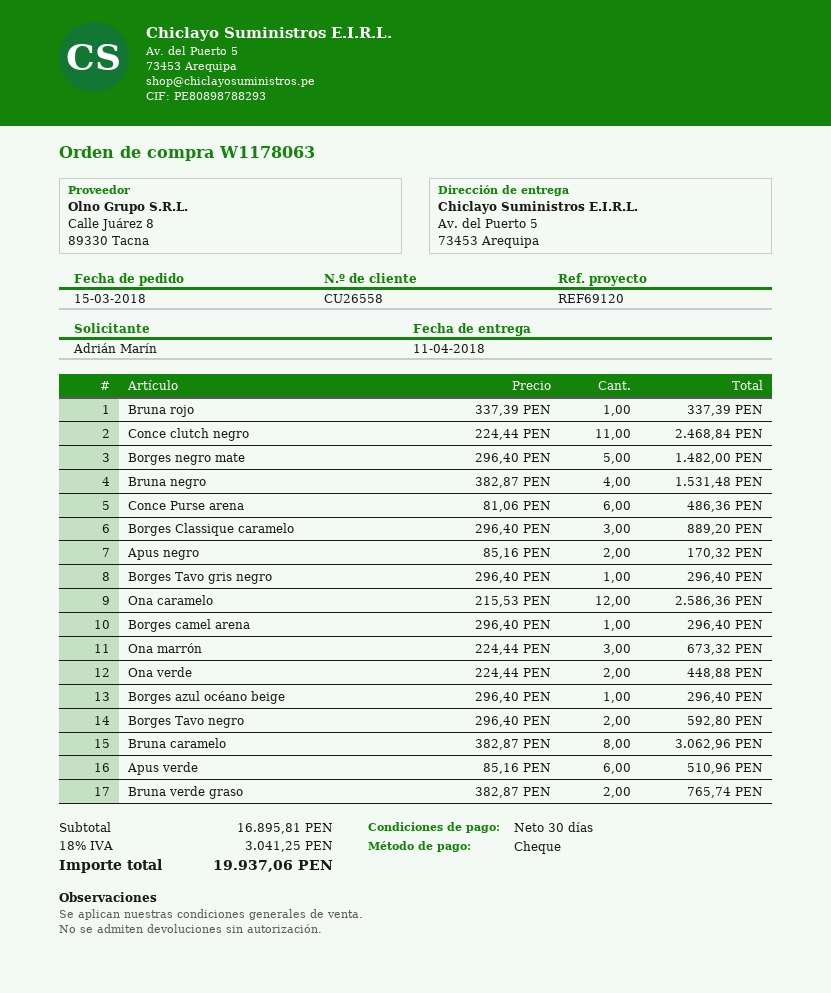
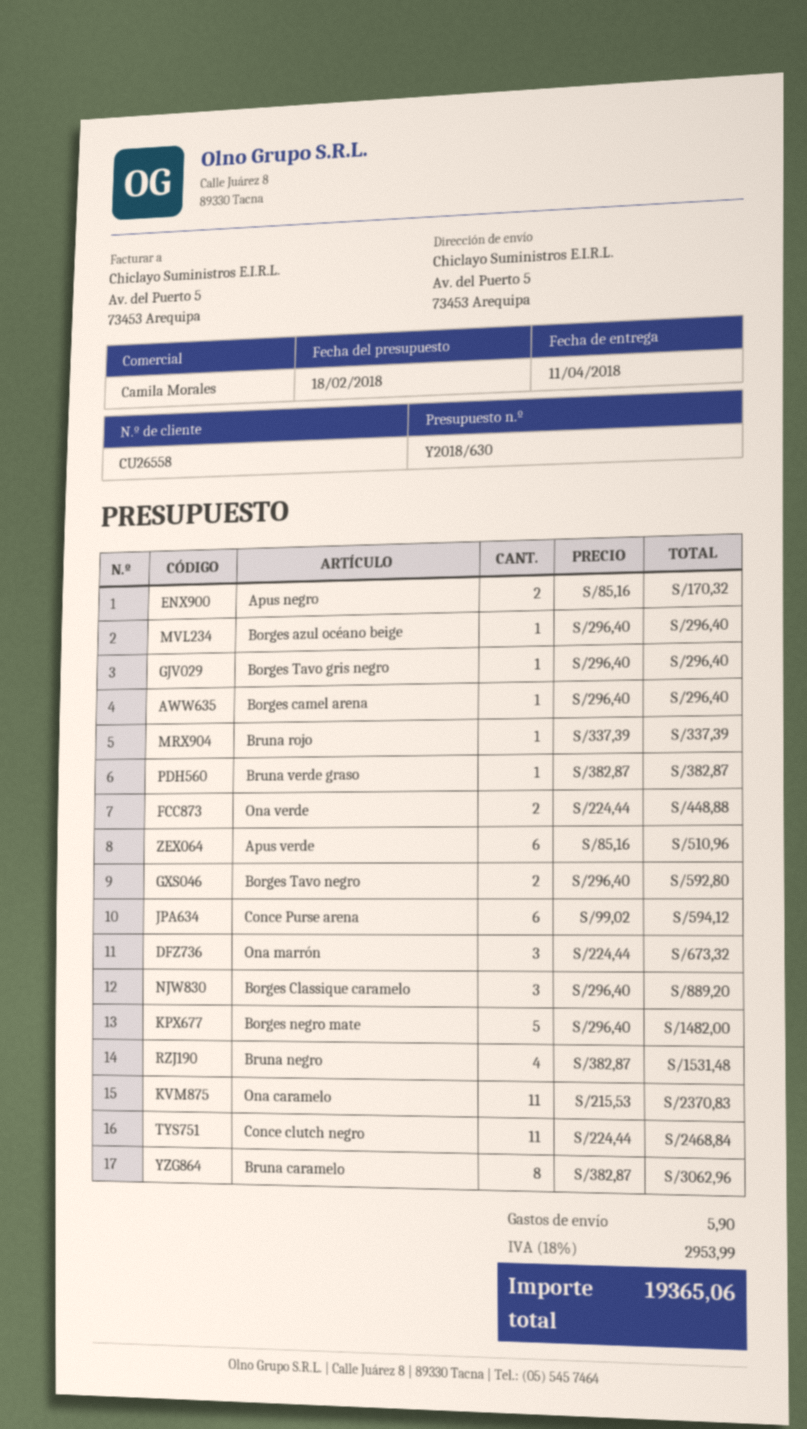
Conce Purse arena: 6 x 81.06 = 486.36 -> 6 x 99.02 = 594.12
Ona caramelo: 12 x 215.53 = 2586.36 -> 11 x 215.53 = 2370.83
Bruna verde graso: 2 x 382.87 = 765.74 -> 1 x 382.87 = 382.87
shipping: none -> 5.90
tax: 18% = 3041.25 -> 18% = 2953.99
total: 19937.06 -> 19365.06

